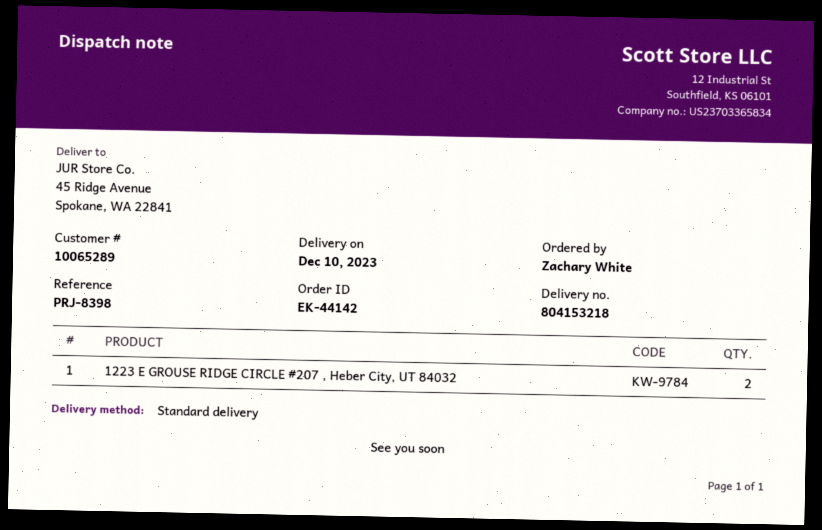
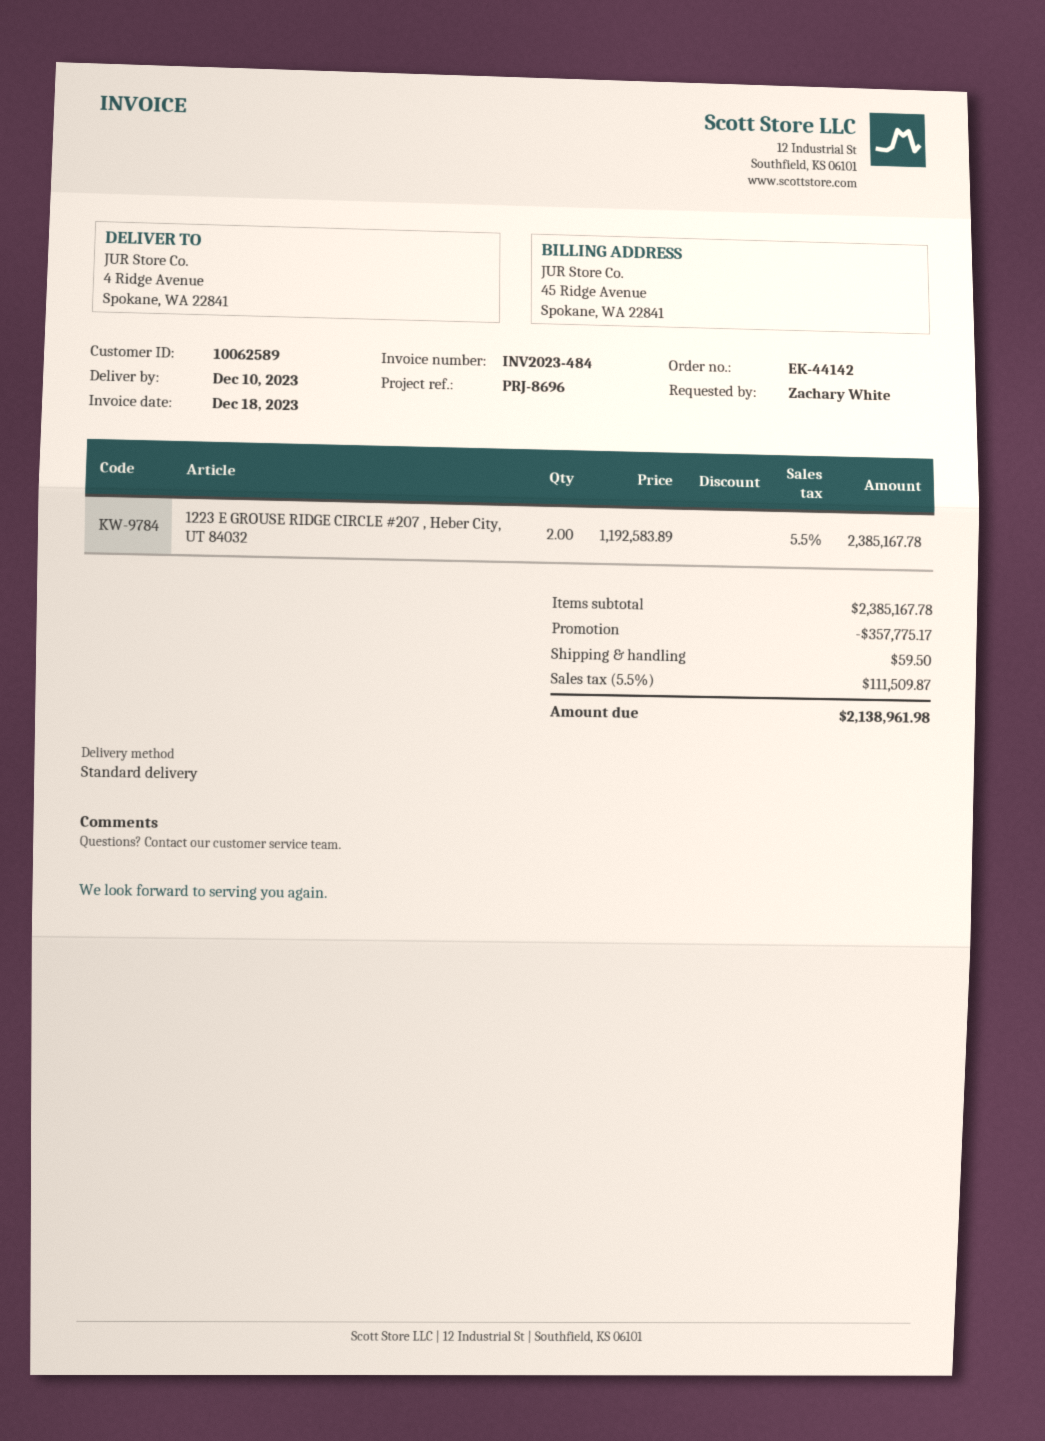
customer number: 10065289 -> 10062589
reference: PRJ-8398 -> PRJ-8696
ship to: 45 Ridge Avenue, Spokane, WA 22841 -> 4 Ridge Avenue, Spokane, WA 22841

